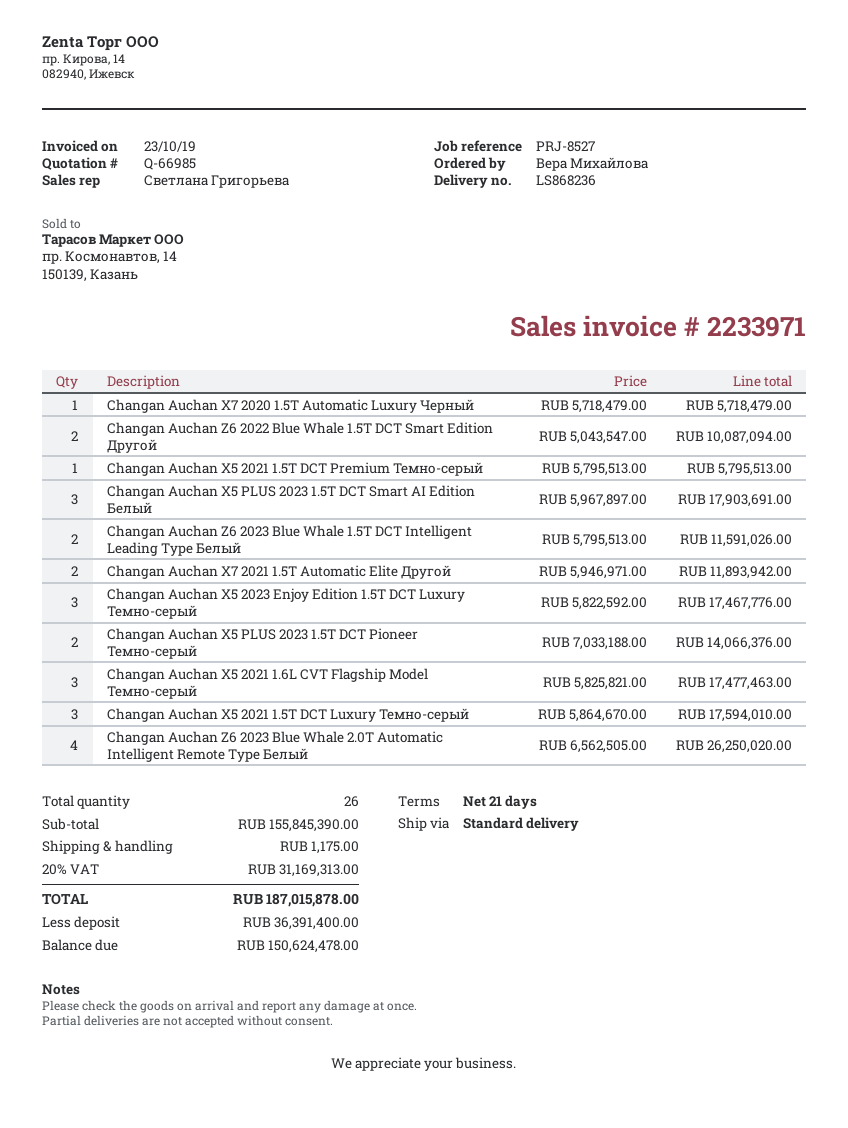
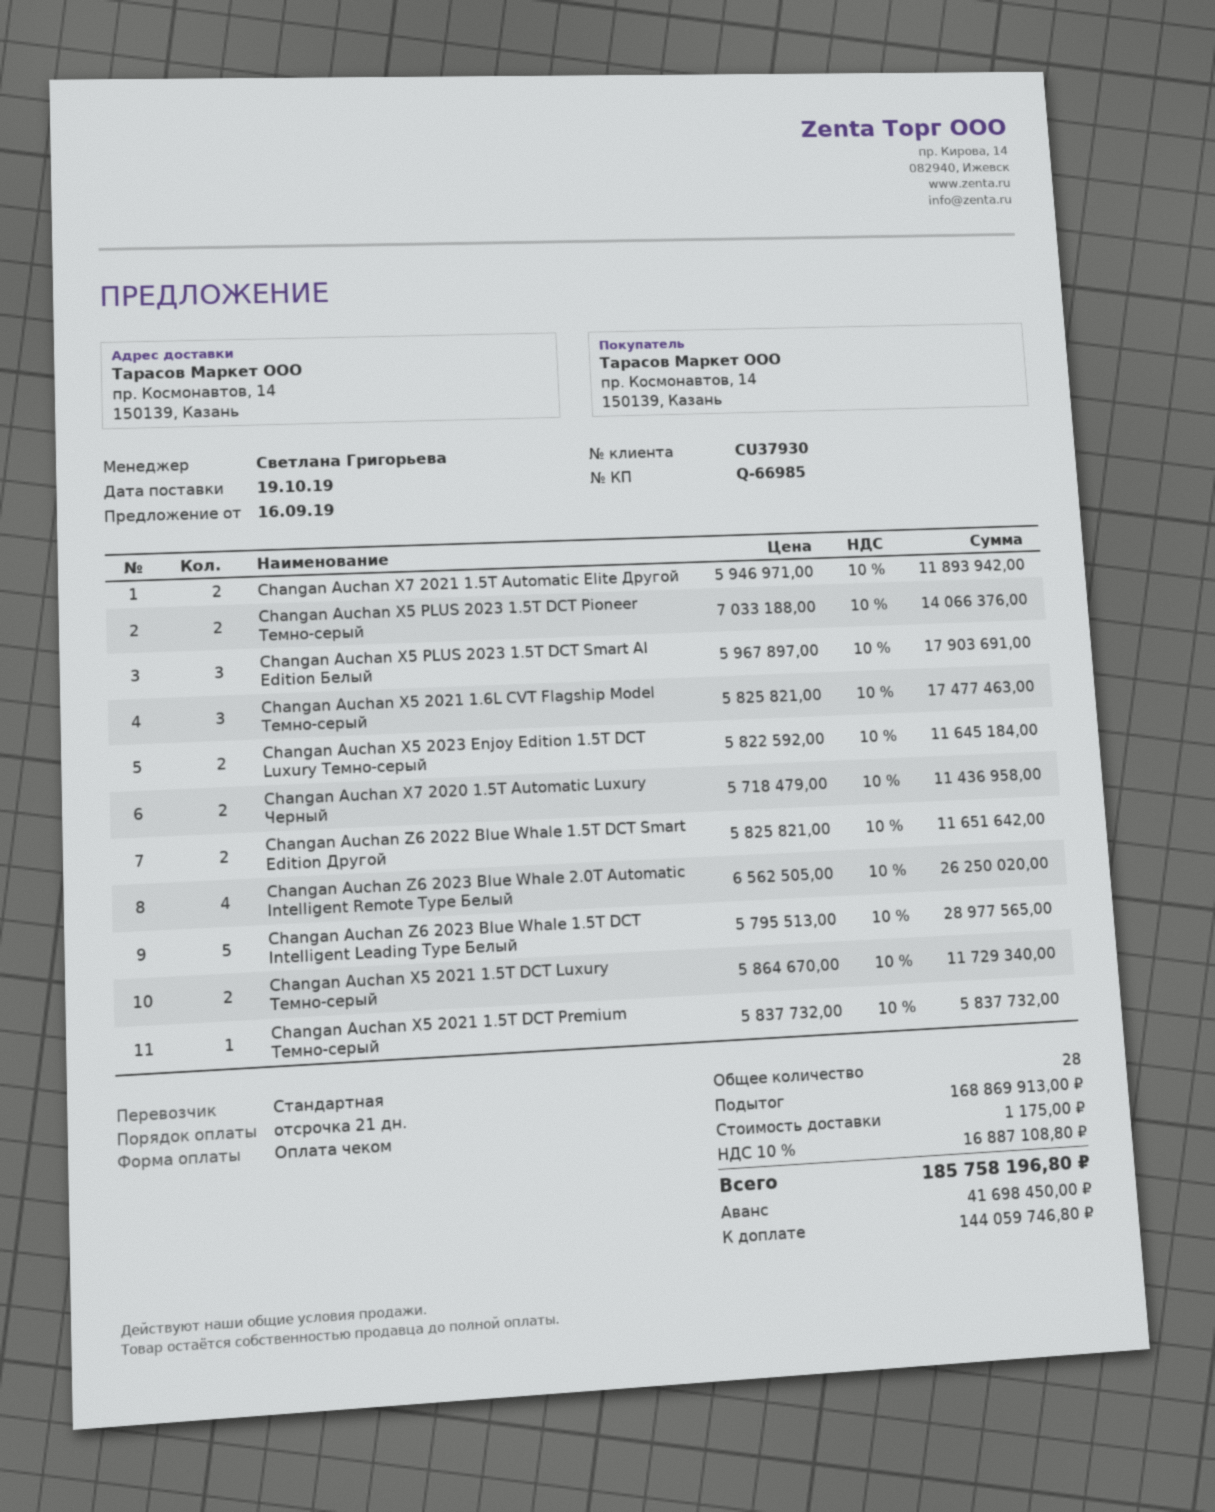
Changan Auchan X7 2020 1.5T Automatic Luxury Черный: 1 x 5718479.00 = 5718479.00 -> 2 x 5718479.00 = 11436958.00
Changan Auchan Z6 2022 Blue Whale 1.5T DCT Smart Edition Другой: 2 x 5043547.00 = 10087094.00 -> 2 x 5825821.00 = 11651642.00
Changan Auchan X5 2021 1.5T DCT Premium Темно-серый: 1 x 5795513.00 = 5795513.00 -> 1 x 5837732.00 = 5837732.00
Changan Auchan Z6 2023 Blue Whale 1.5T DCT Intelligent Leading Type Белый: 2 x 5795513.00 = 11591026.00 -> 5 x 5795513.00 = 28977565.00
Changan Auchan X5 2023 Enjoy Edition 1.5T DCT Luxury Темно-серый: 3 x 5822592.00 = 17467776.00 -> 2 x 5822592.00 = 11645184.00
Changan Auchan X5 2021 1.5T DCT Luxury Темно-серый: 3 x 5864670.00 = 17594010.00 -> 2 x 5864670.00 = 11729340.00
total quantity: 26 -> 28
subtotal: 155845390.00 -> 168869913.00
tax: 20% = 31169313.00 -> 10% = 16887108.80
total: 187015878.00 -> 185758196.80
deposit: 36391400.00 -> 41698450.00
balance: 150624478.00 -> 144059746.80

